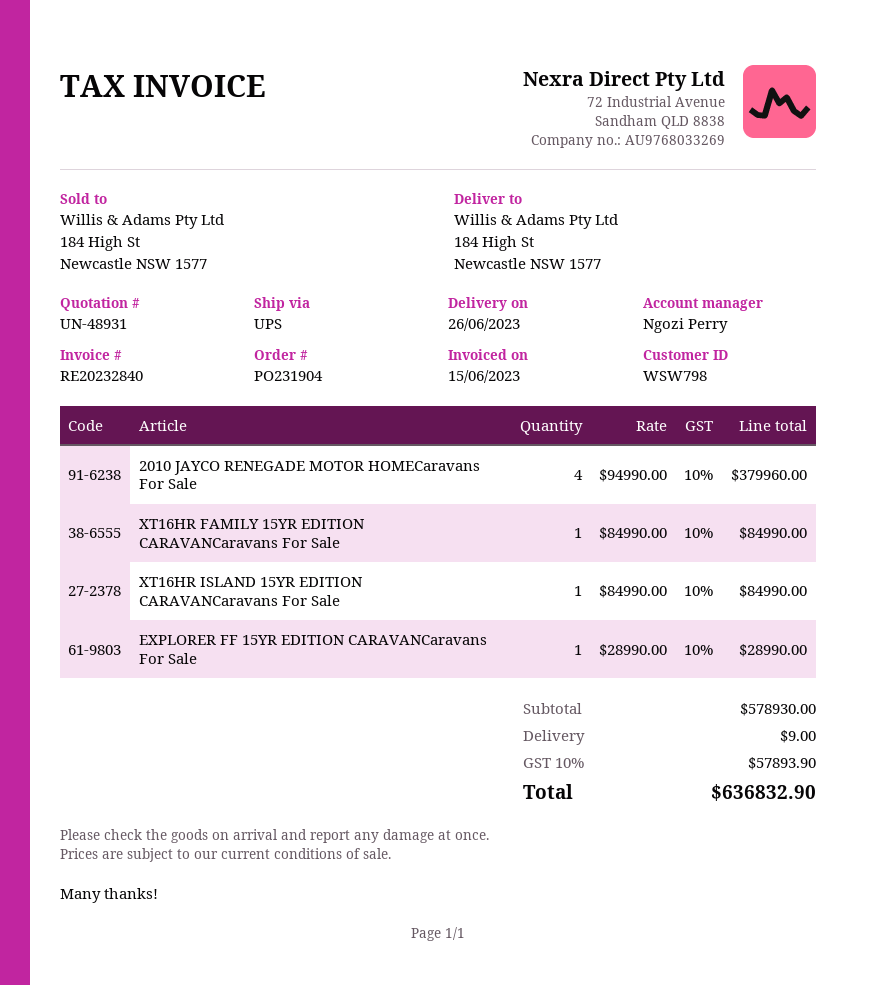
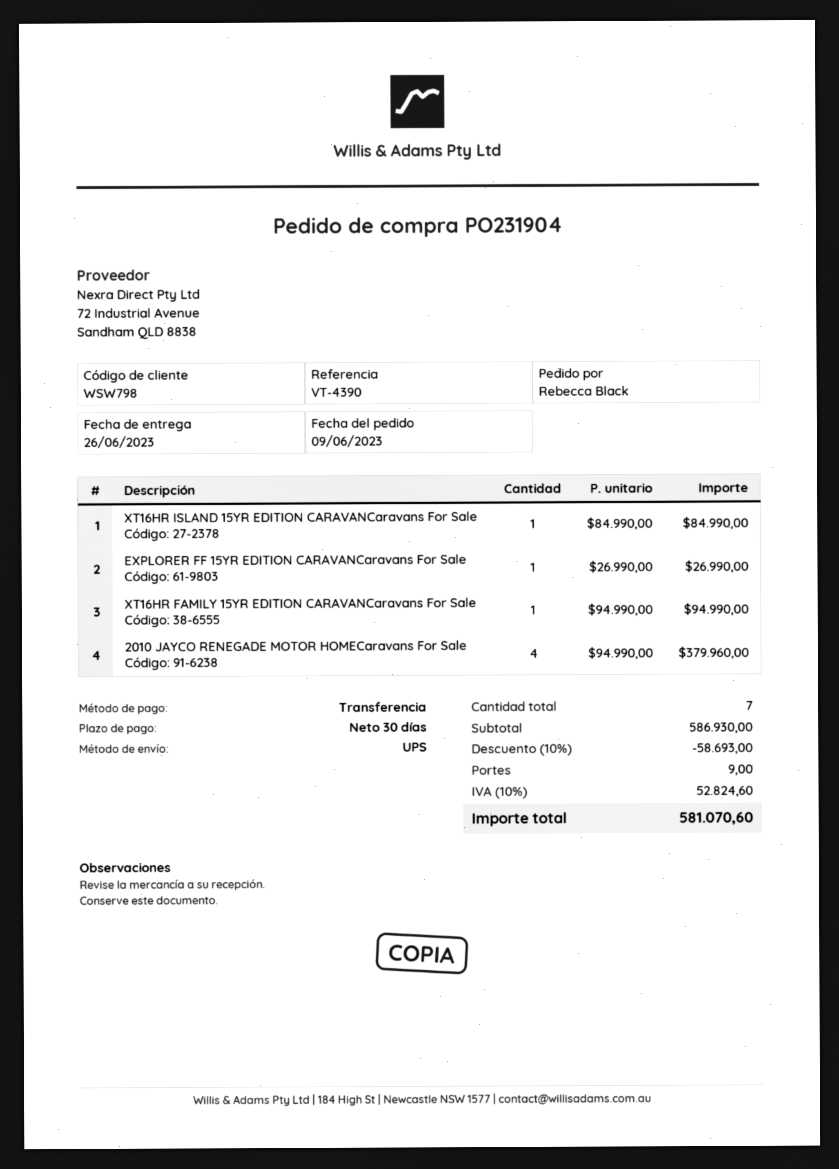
XT16HR FAMILY 15YR EDITION CARAVANCaravans For Sale: 1 x 84990.00 = 84990.00 -> 1 x 94990.00 = 94990.00
EXPLORER FF 15YR EDITION CARAVANCaravans For Sale: 1 x 28990.00 = 28990.00 -> 1 x 26990.00 = 26990.00
subtotal: 578930.00 -> 586930.00
discount: none -> 10% = 58693.00
tax: 10% = 57893.90 -> 10% = 52824.60
total: 636832.90 -> 581070.60

